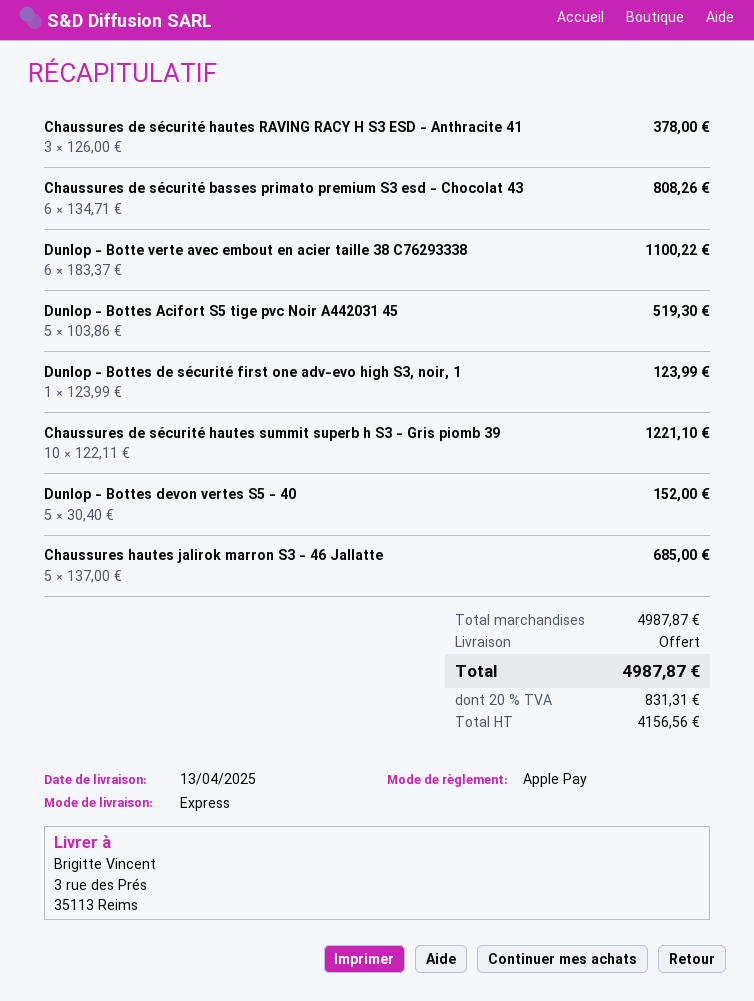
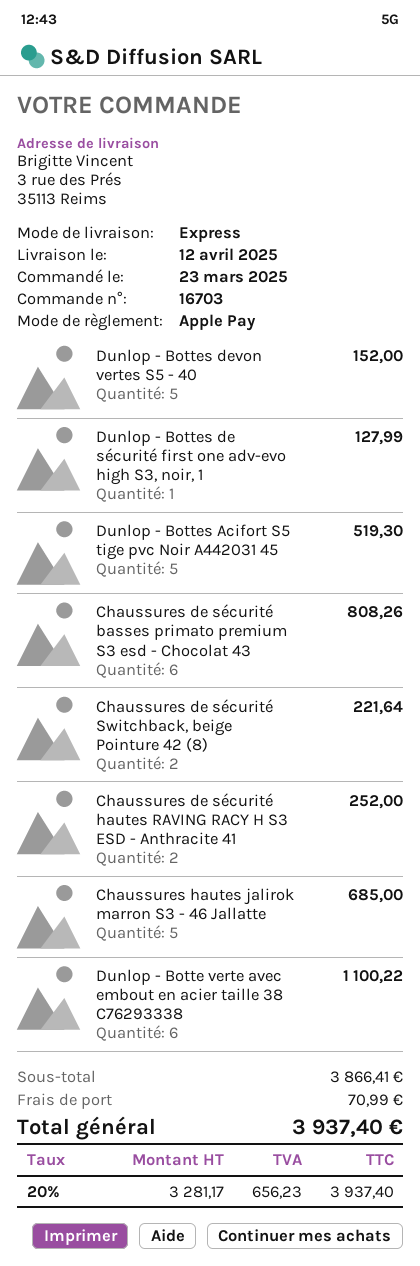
delivery date: 2025-04-13 -> 2025-04-12
Chaussures de sécurité hautes RAVING RACY H S3 ESD - Anthracite 41: 3 for 378.00 -> 2 for 252.00
Dunlop - Bottes de sécurité first one adv-evo high S3, noir, 1: 1 for 123.99 -> 1 for 127.99
Chaussures de sécurité hautes summit superb h S3 - Gris piomb 39: 10 for 1221.10 -> none
Chaussures de sécurité Switchback, beige Pointure 42 (8): none -> 2 for 221.64
subtotal: 4987.87 -> 3866.41
shipping: 0.00 -> 70.99
net: 4156.56 -> 3281.17
tax: 20% = 831.31 -> 20% = 656.23
total: 4987.87 -> 3937.40

